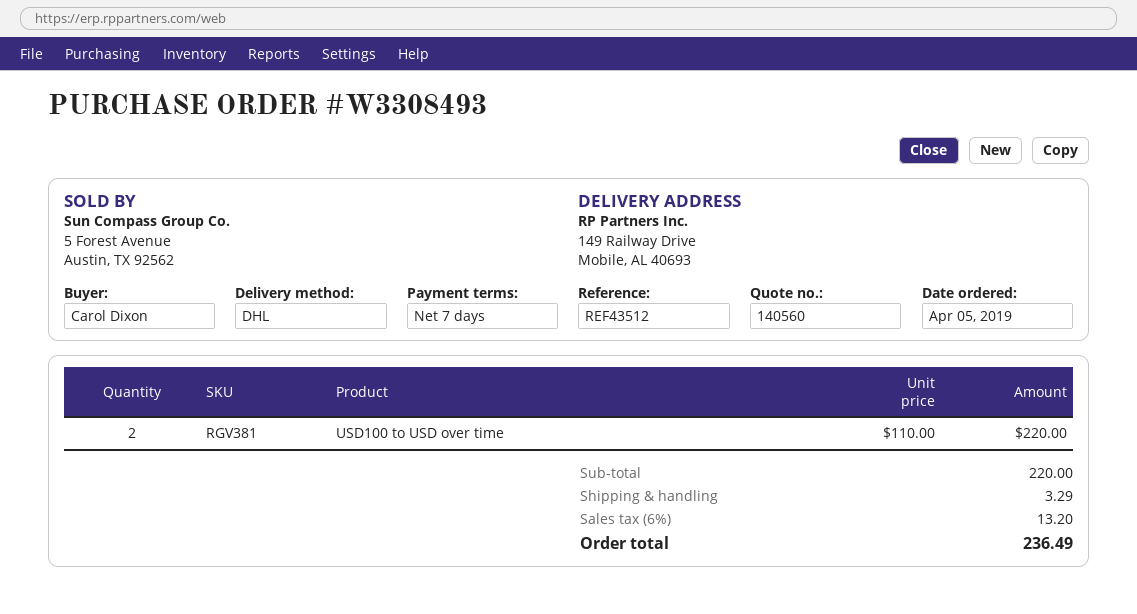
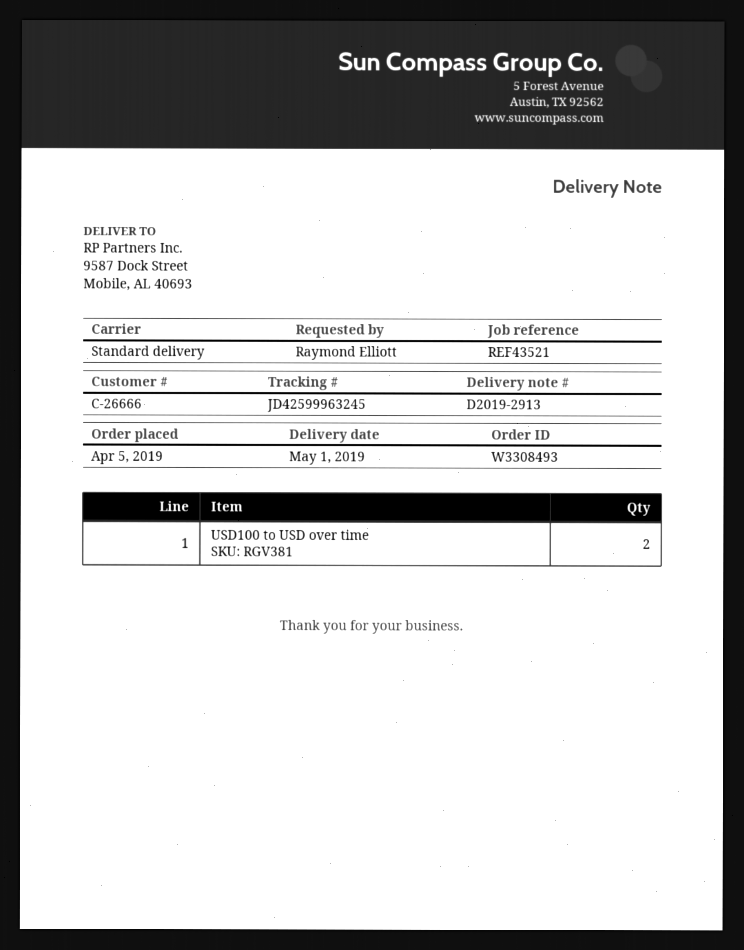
reference: REF43512 -> REF43521
ordered by: Carol Dixon -> Raymond Elliott
shipping method: DHL -> standard
ship to: 149 Railway Drive, Mobile, AL 40693 -> 9587 Dock Street, Mobile, AL 40693

